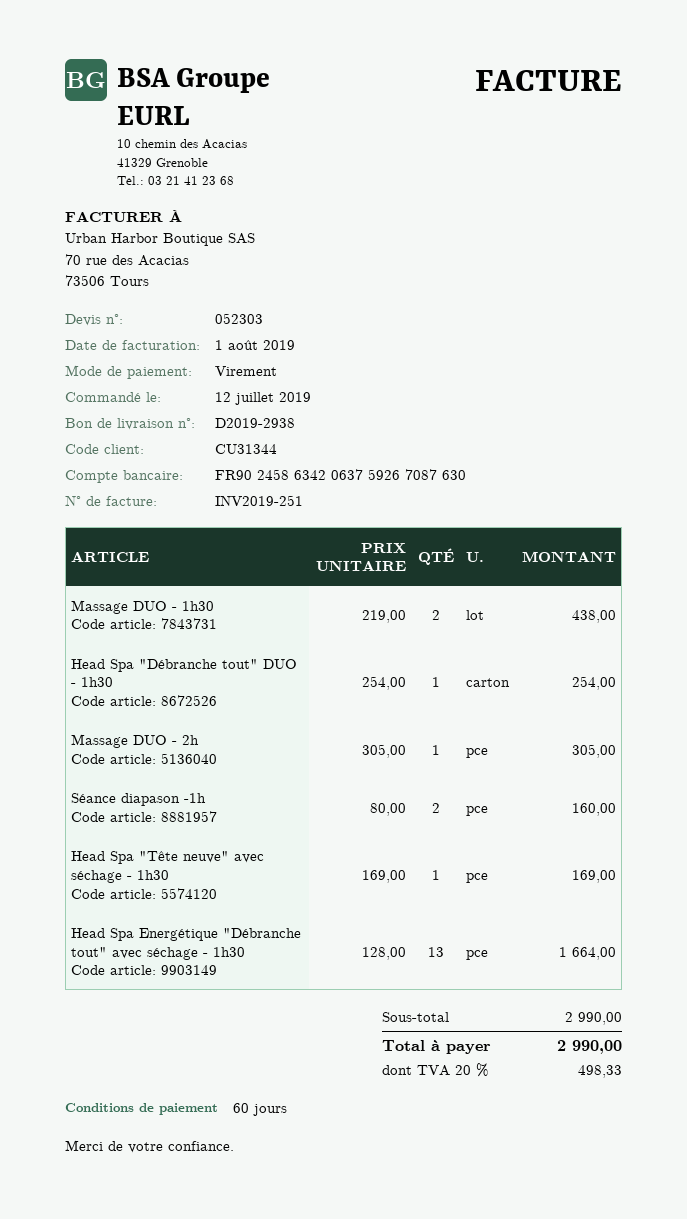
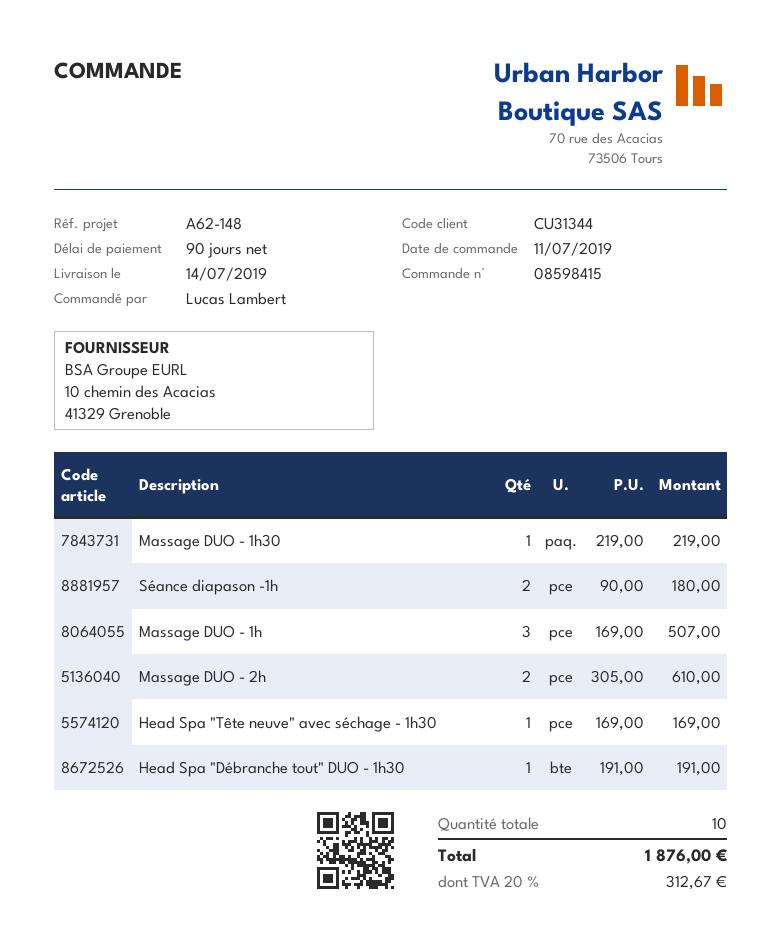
order date: 2019-07-12 -> 2019-07-11
payment terms: 60 days -> 90 days
Massage DUO - 1h30: 2 x 219.00 = 438.00 -> 1 x 219.00 = 219.00
Head Spa "Débranche tout" DUO - 1h30: 1 x 254.00 = 254.00 -> 1 x 191.00 = 191.00
Massage DUO - 2h: 1 x 305.00 = 305.00 -> 2 x 305.00 = 610.00
Séance diapason -1h: 2 x 80.00 = 160.00 -> 2 x 90.00 = 180.00
Head Spa Energétique "Débranche tout" avec séchage - 1h30: 13 x 128.00 = 1664.00 -> none
Massage DUO - 1h: none -> 3 x 169.00 = 507.00
tax: 20% = 498.33 -> 20% = 312.67
total: 2990.00 -> 1876.00

